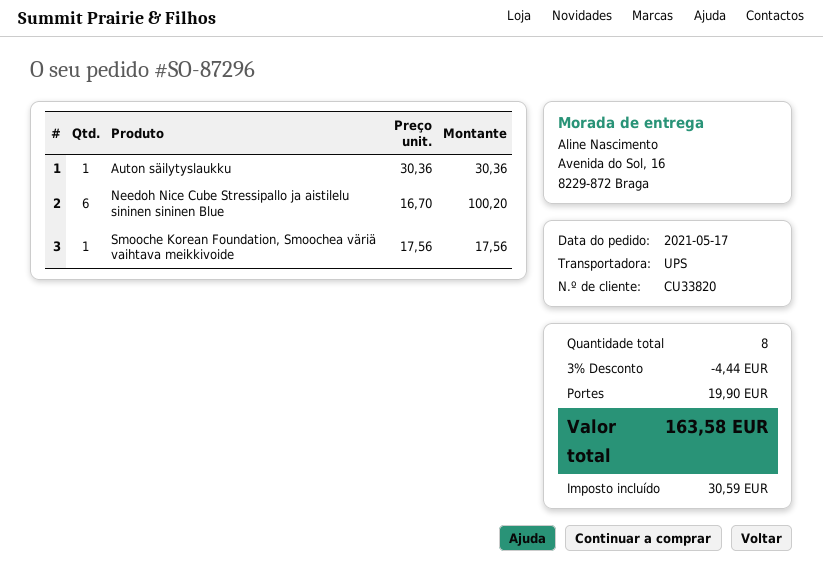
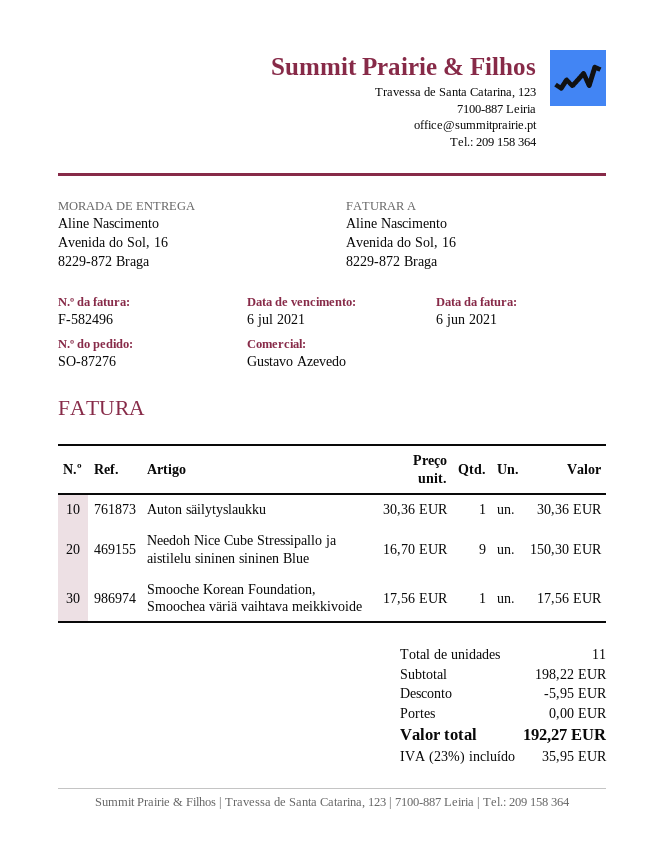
order number: SO-87296 -> SO-87276
Needoh Nice Cube Stressipallo ja aistilelu sininen sininen Blue: 6 x 16.70 = 100.20 -> 9 x 16.70 = 150.30
total quantity: 8 -> 11
discount: 4.44 -> 5.95
shipping: 19.90 -> 0.00
tax: 30.59 -> 35.95
total: 163.58 -> 192.27

